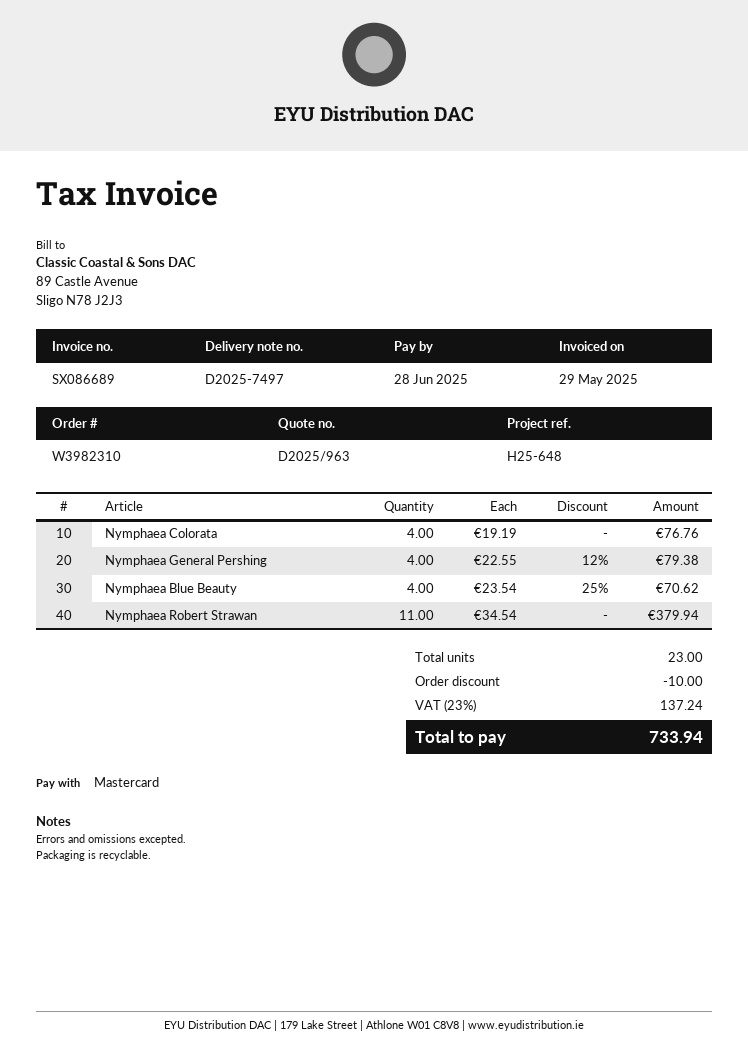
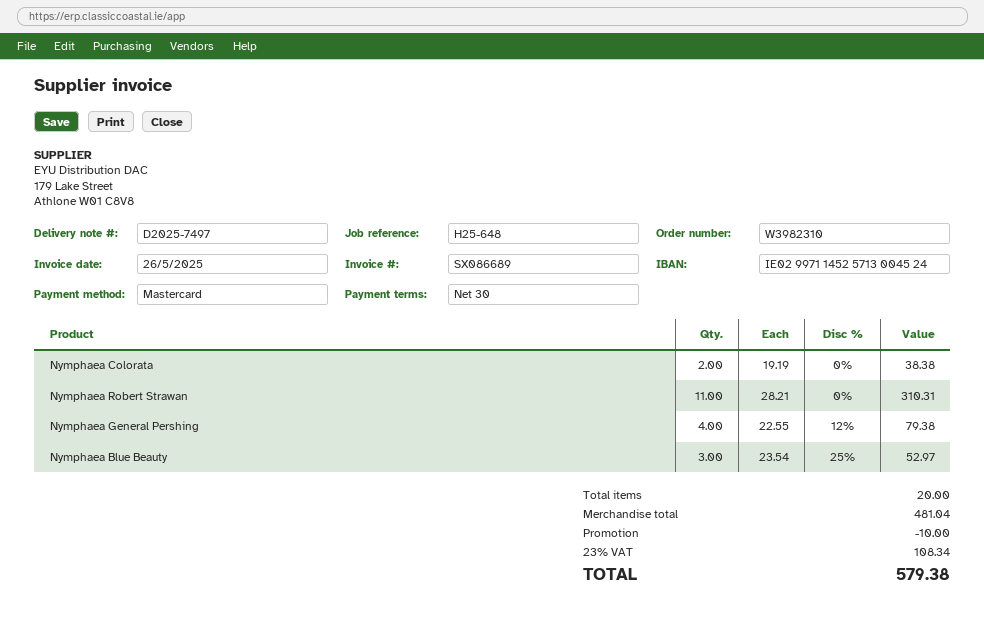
invoice date: 2025-05-29 -> 2025-05-26
Nymphaea Colorata: 4 x 19.19 = 76.76 -> 2 x 19.19 = 38.38
Nymphaea Blue Beauty: 4 x 23.54 - 25% = 70.62 -> 3 x 23.54 - 25% = 52.97
Nymphaea Robert Strawan: 11 x 34.54 = 379.94 -> 11 x 28.21 = 310.31
total quantity: 23 -> 20
tax: 23% = 137.24 -> 23% = 108.34
total: 733.94 -> 579.38

